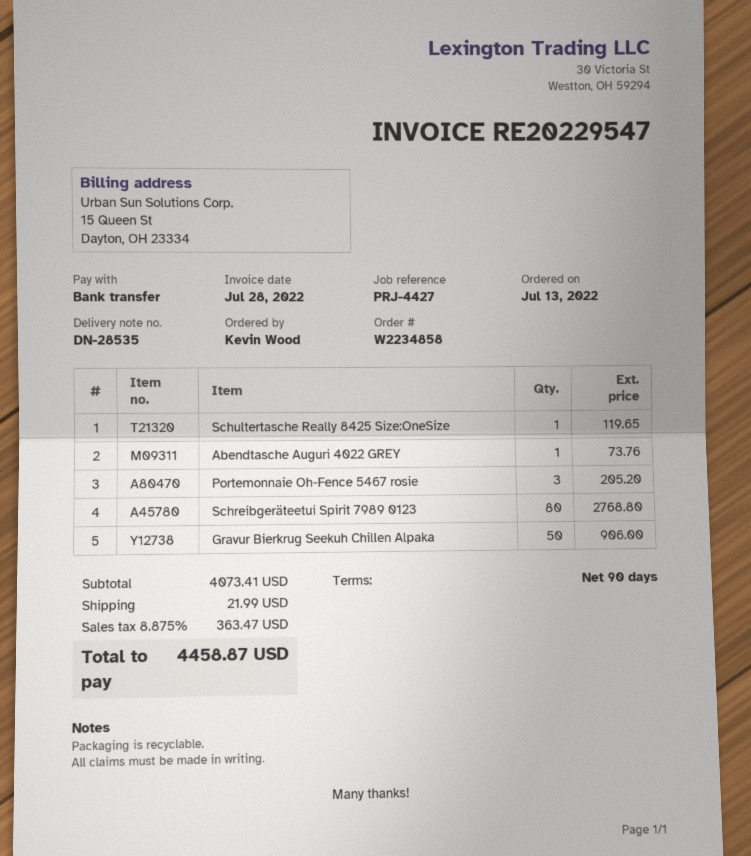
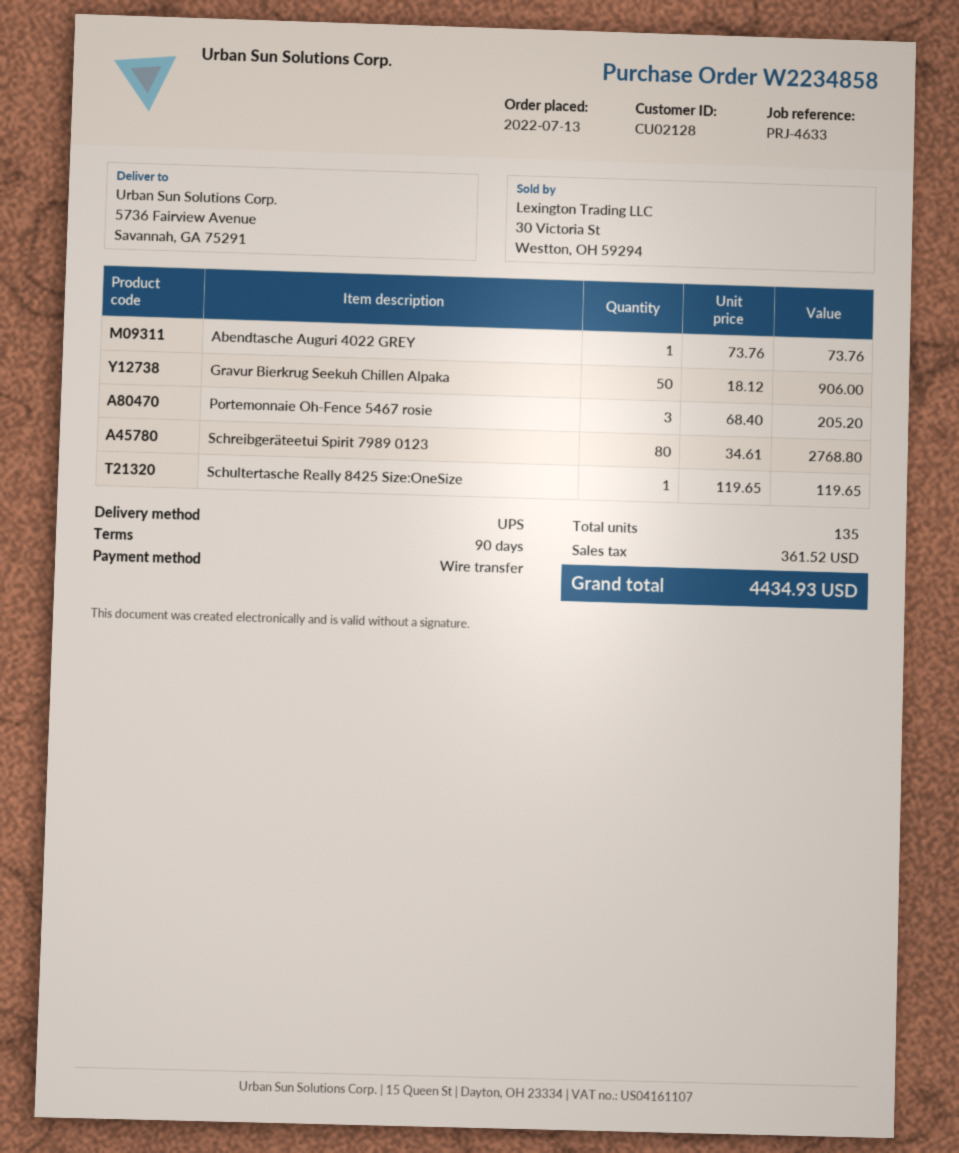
reference: PRJ-4427 -> PRJ-4633
shipping: 21.99 -> none
tax: 363.47 -> 361.52
total: 4458.87 -> 4434.93

